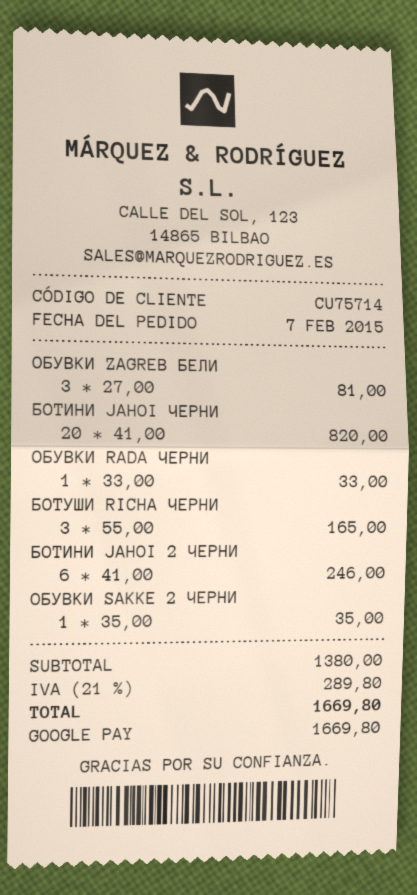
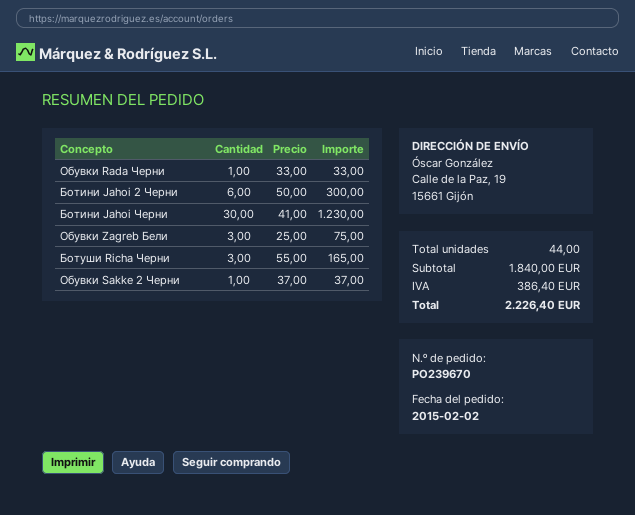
order date: 2015-02-07 -> 2015-02-02
ОБУВКИ ZAGREB БЕЛИ: 3 x 27.00 = 81.00 -> 3 x 25.00 = 75.00
БОТИНИ JAHOI ЧЕРНИ: 20 x 41.00 = 820.00 -> 30 x 41.00 = 1230.00
БОТИНИ JAHOI 2 ЧЕРНИ: 6 x 41.00 = 246.00 -> 6 x 50.00 = 300.00
ОБУВКИ SAKKE 2 ЧЕРНИ: 1 x 35.00 = 35.00 -> 1 x 37.00 = 37.00
subtotal: 1380.00 -> 1840.00
tax: 289.80 -> 386.40
total: 1669.80 -> 2226.40

